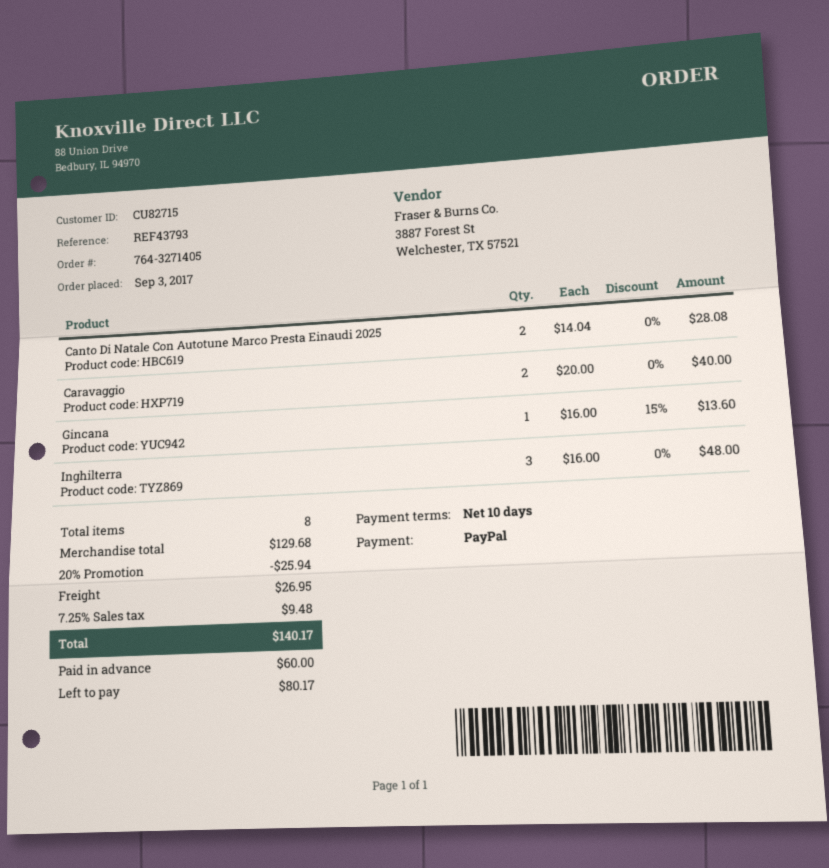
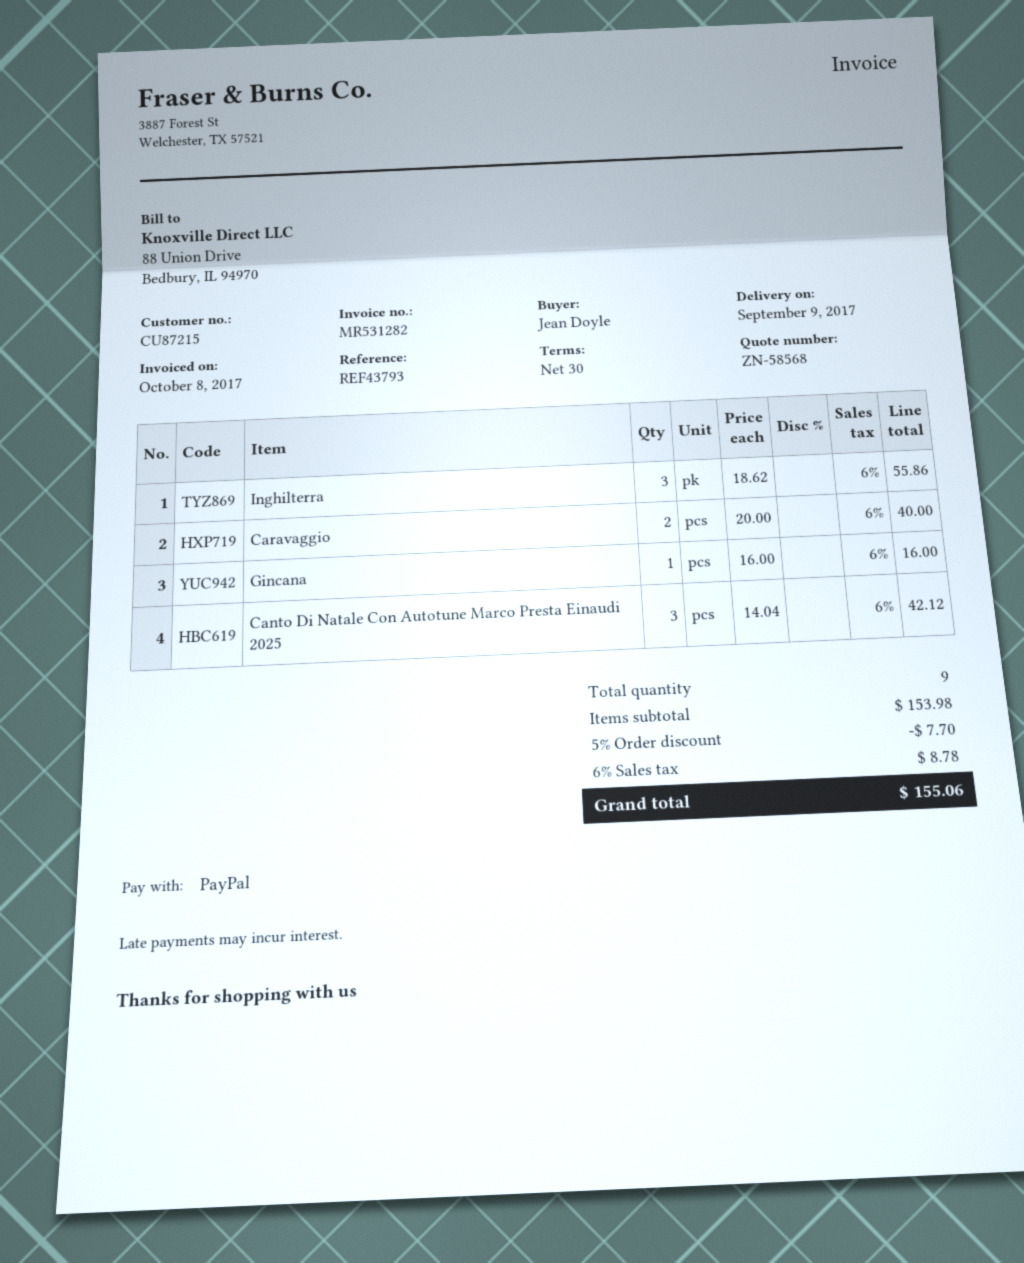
payment terms: 10 days -> 30 days
customer number: CU82715 -> CU87215
Canto Di Natale Con Autotune Marco Presta Einaudi 2025: 2 x 14.04 = 28.08 -> 3 x 14.04 = 42.12
Gincana: 1 x 16.00 - 15% = 13.60 -> 1 x 16.00 = 16.00
Inghilterra: 3 x 16.00 = 48.00 -> 3 x 18.62 = 55.86
total quantity: 8 -> 9
subtotal: 129.68 -> 153.98
discount: 20% = 25.94 -> 5% = 7.70
shipping: 26.95 -> none
tax: 7.25% = 9.48 -> 6% = 8.78
total: 140.17 -> 155.06

